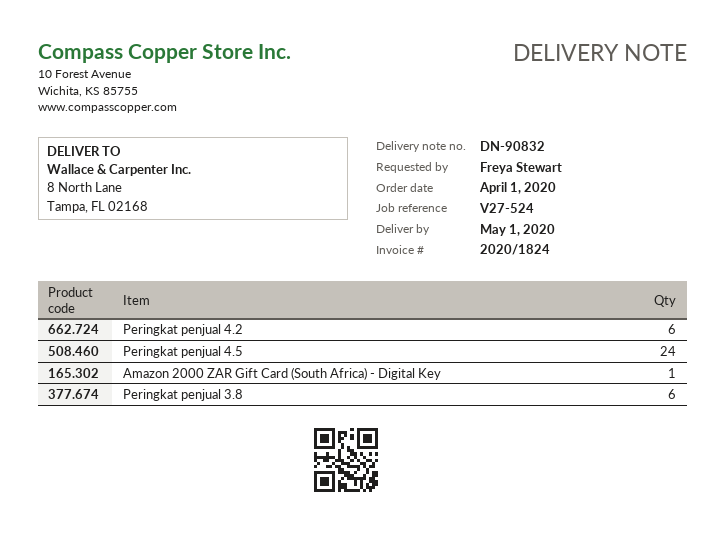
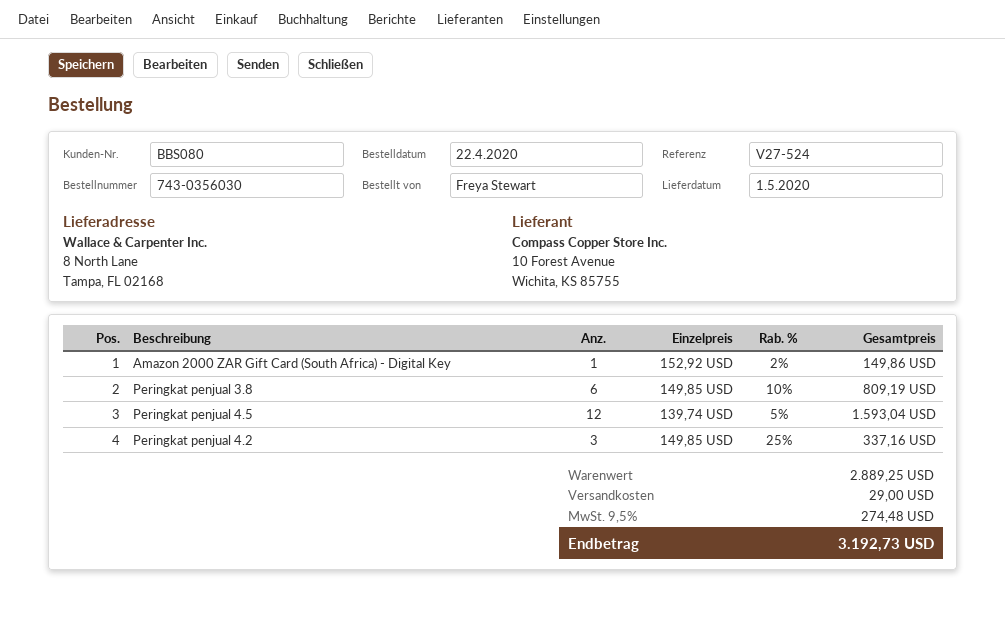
order date: 2020-04-01 -> 2020-04-22
Peringkat penjual 4.2: 6 -> 3
Peringkat penjual 4.5: 24 -> 12

